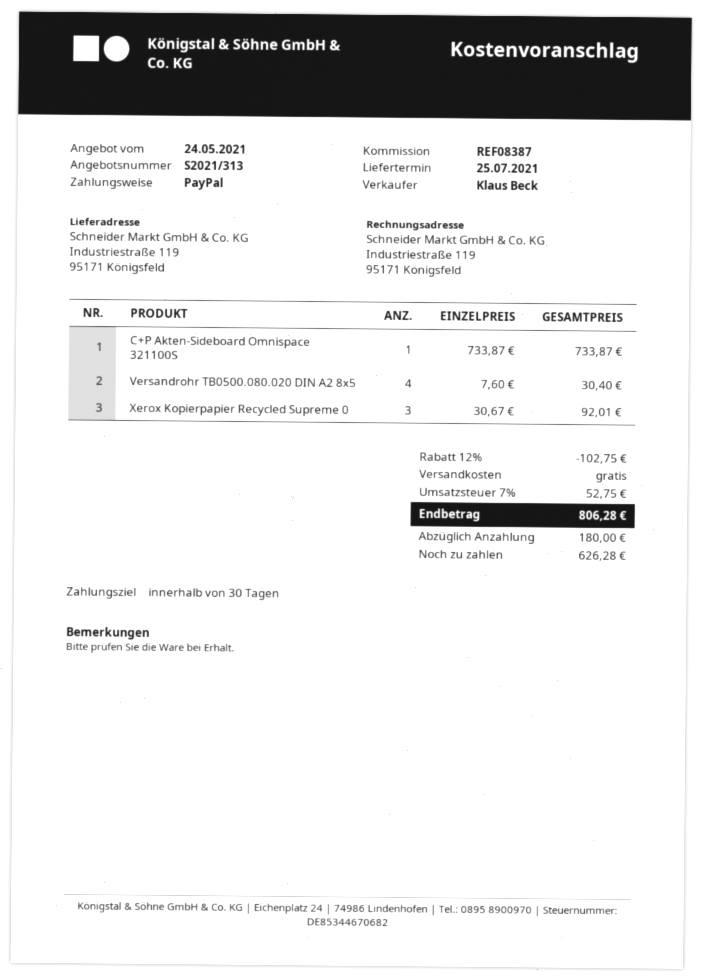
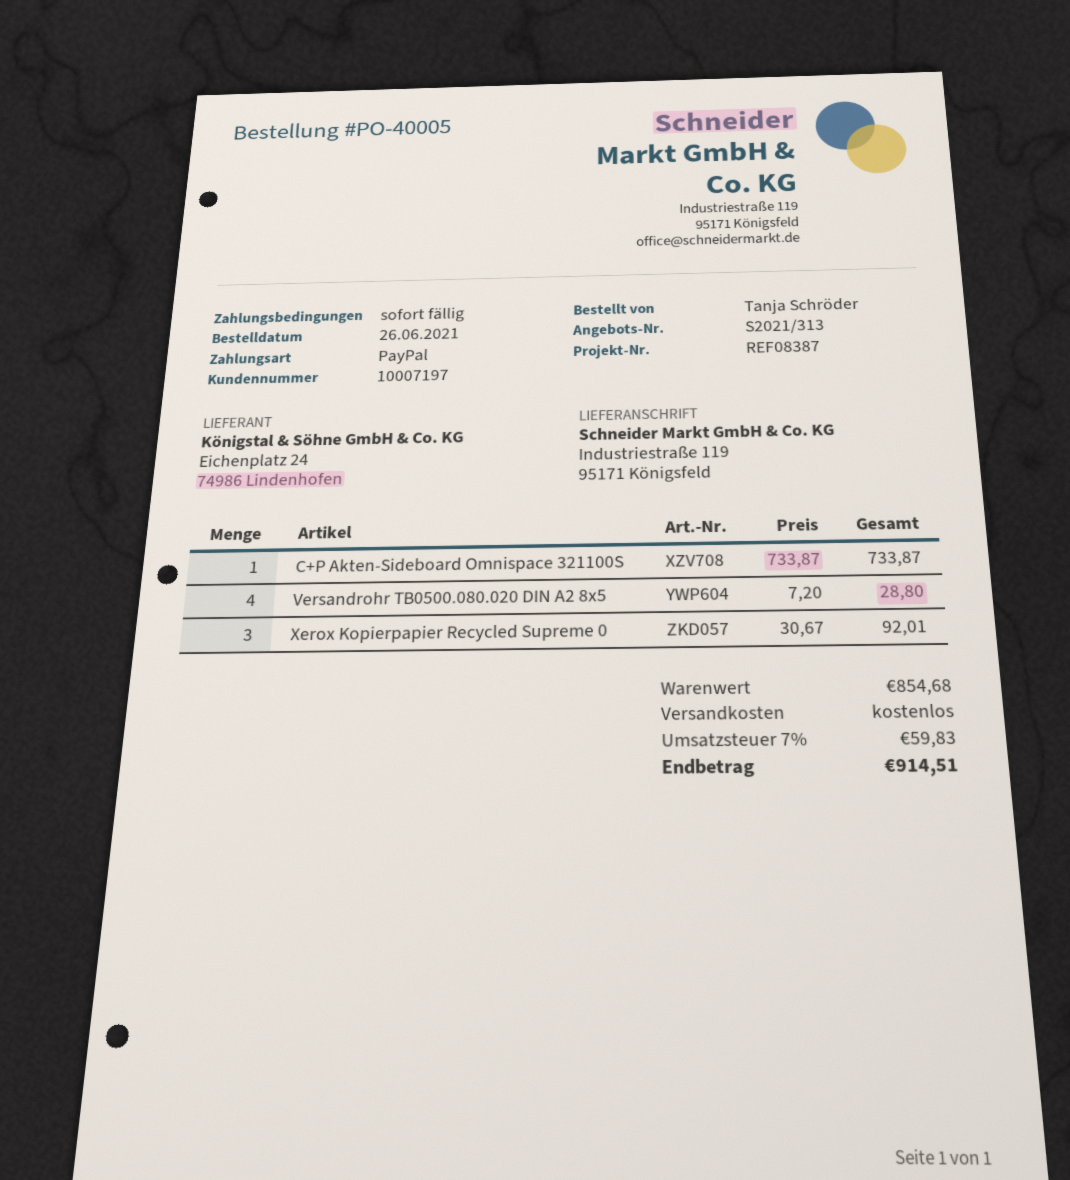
payment terms: 30 days -> on receipt
Versandrohr TB0500.080.020 DIN A2 8x5: 4 x 7.60 = 30.40 -> 4 x 7.20 = 28.80
discount: 12% = 102.75 -> none
tax: 7% = 52.75 -> 7% = 59.83
total: 806.28 -> 914.51

